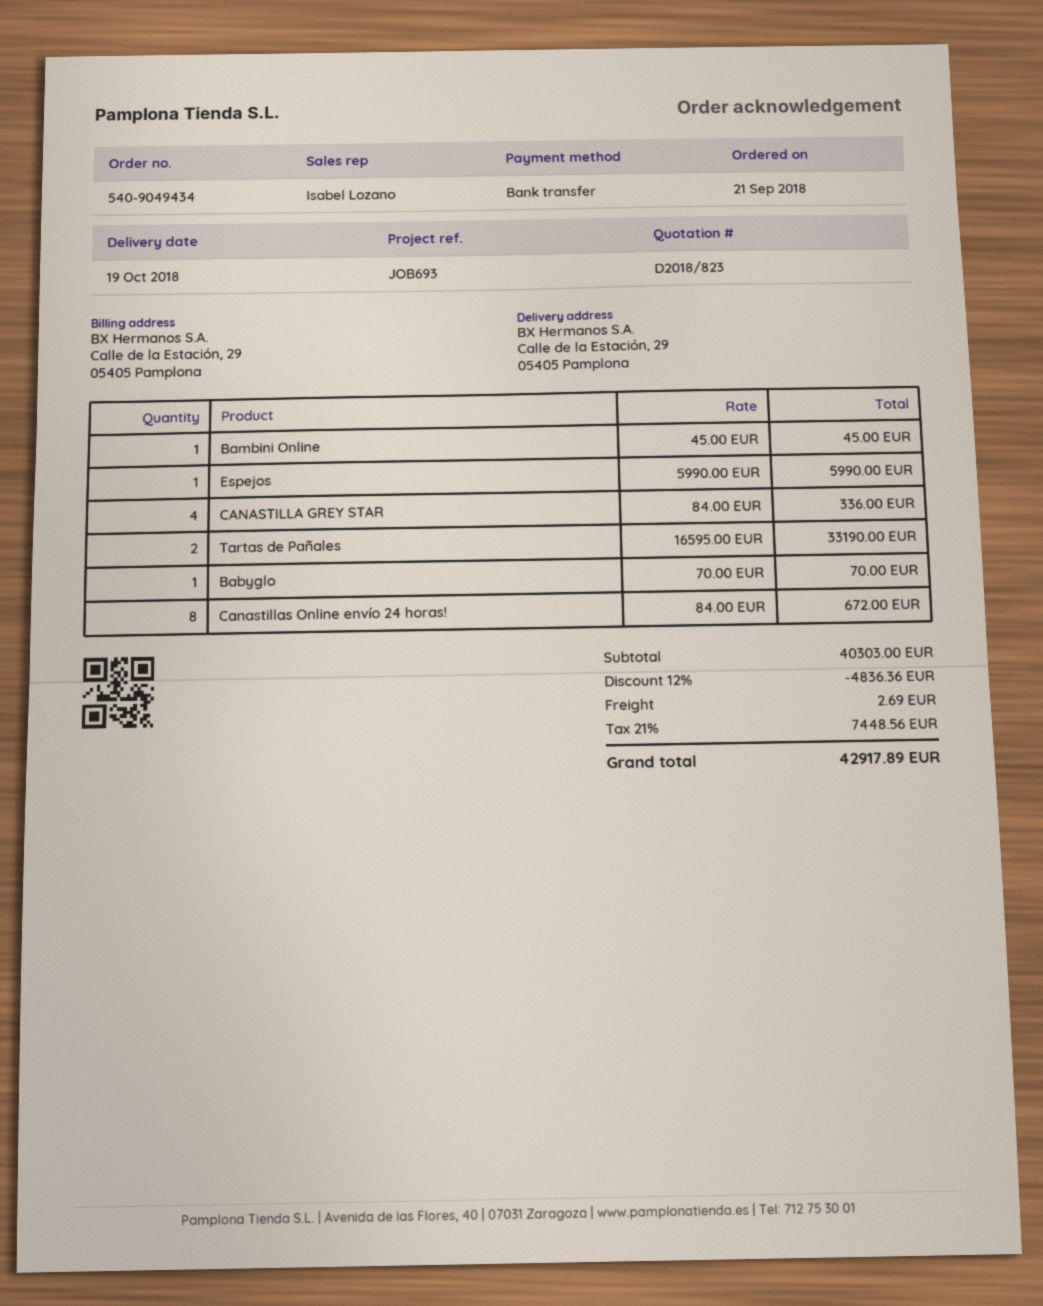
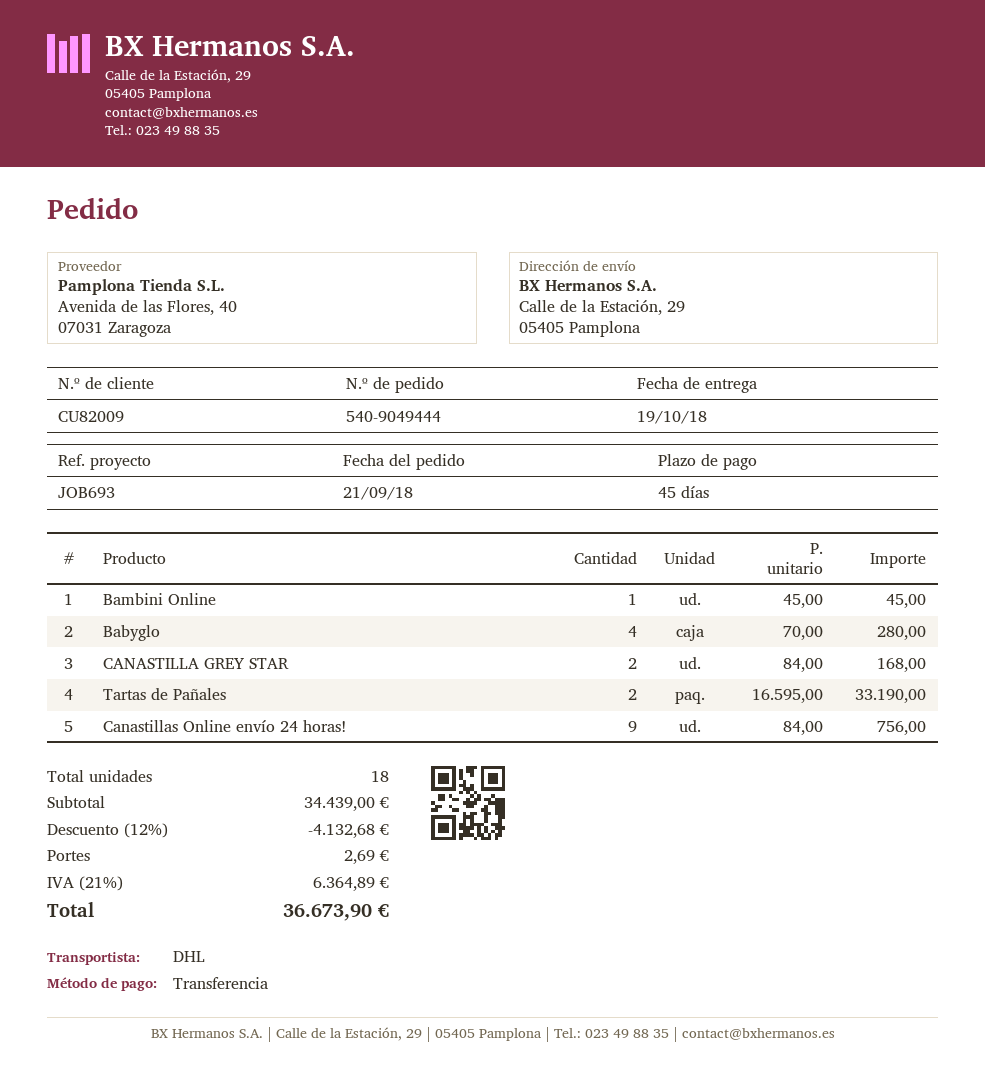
order number: 540-9049434 -> 540-9049444
Espejos: 1 x 5990.00 = 5990.00 -> none
CANASTILLA GREY STAR: 4 x 84.00 = 336.00 -> 2 x 84.00 = 168.00
Babyglo: 1 x 70.00 = 70.00 -> 4 x 70.00 = 280.00
Canastillas Online envío 24 horas!: 8 x 84.00 = 672.00 -> 9 x 84.00 = 756.00
subtotal: 40303.00 -> 34439.00
discount: 12% = 4836.36 -> 12% = 4132.68
tax: 21% = 7448.56 -> 21% = 6364.89
total: 42917.89 -> 36673.90

